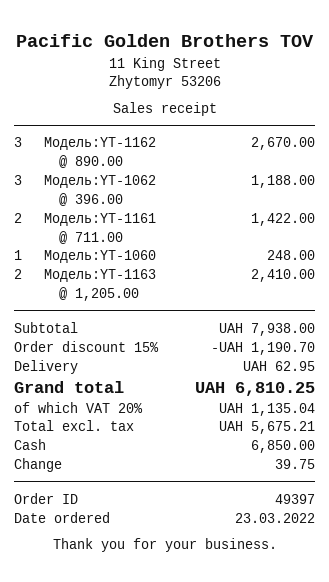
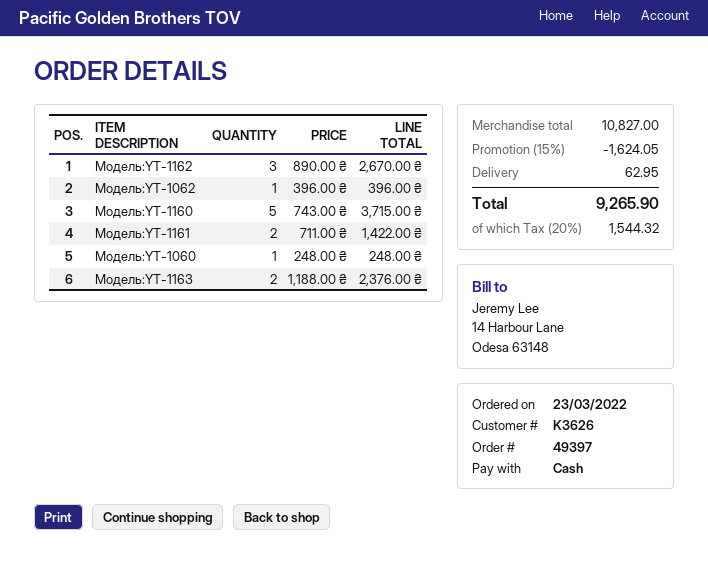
Модель:YT-1062: 3 x 396.00 = 1188.00 -> 1 x 396.00 = 396.00
Модель:YT-1163: 2 x 1205.00 = 2410.00 -> 2 x 1188.00 = 2376.00
Модель:YT-1160: none -> 5 x 743.00 = 3715.00
subtotal: 7938.00 -> 10827.00
discount: 15% = 1190.70 -> 15% = 1624.05
tax: 20% = 1135.04 -> 20% = 1544.32
total: 6810.25 -> 9265.90

